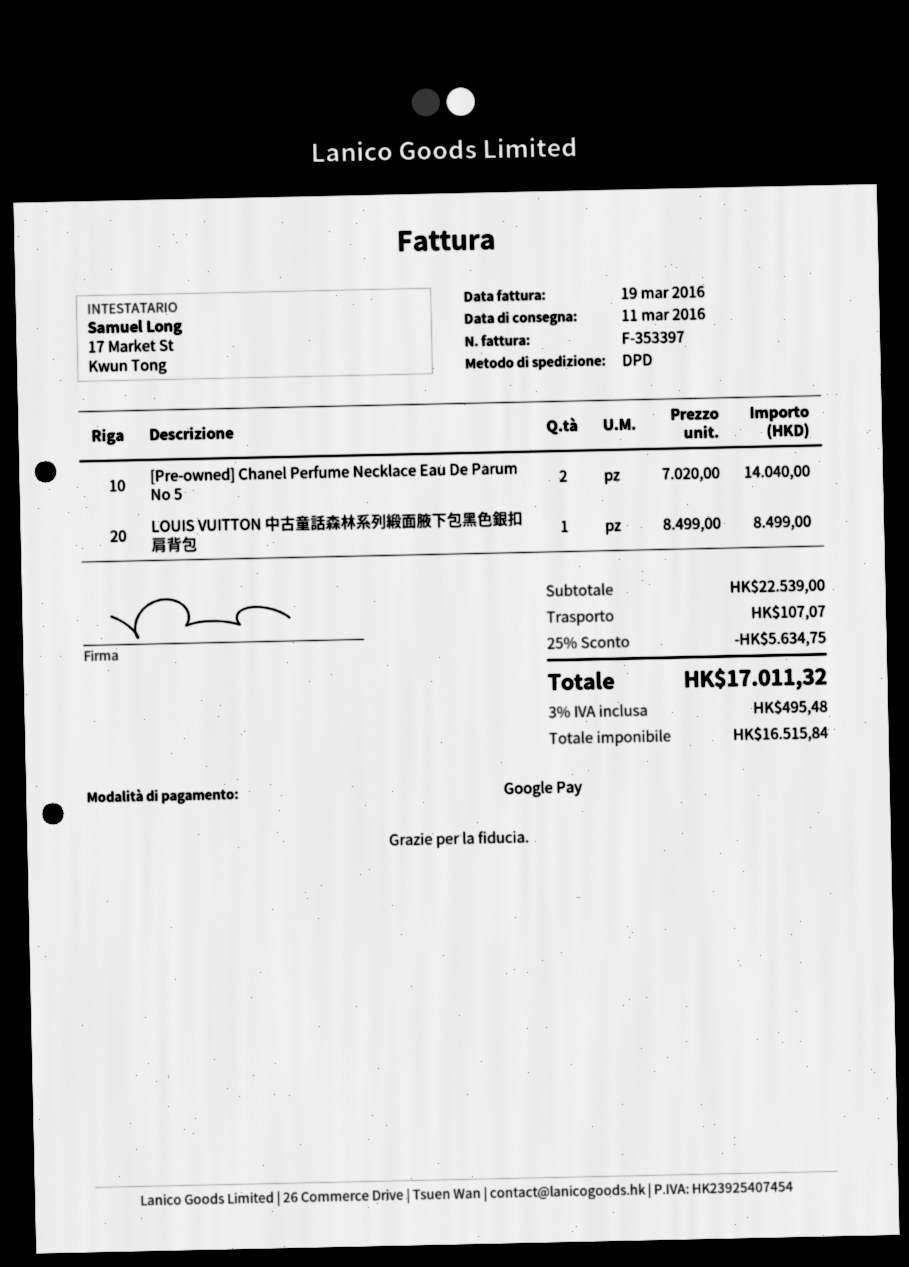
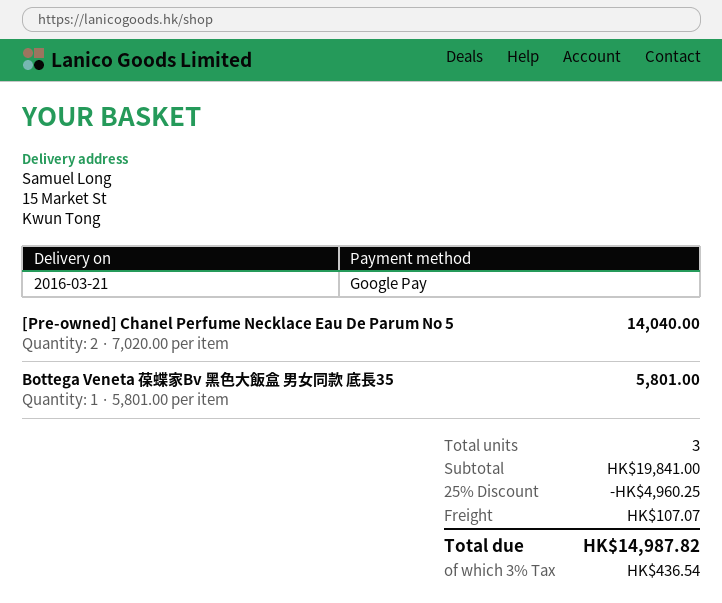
delivery date: 2016-03-11 -> 2016-03-21
LOUIS VUITTON 中古童話森林系列緞面腋下包黑色銀扣肩背包: 1 x 8499.00 = 8499.00 -> none
Bottega Veneta 葆蝶家Bv 黑色大飯盒 男女同款 底長35: none -> 1 x 5801.00 = 5801.00
subtotal: 22539.00 -> 19841.00
discount: 25% = 5634.75 -> 25% = 4960.25
tax: 3% = 495.48 -> 3% = 436.54
total: 17011.32 -> 14987.82

